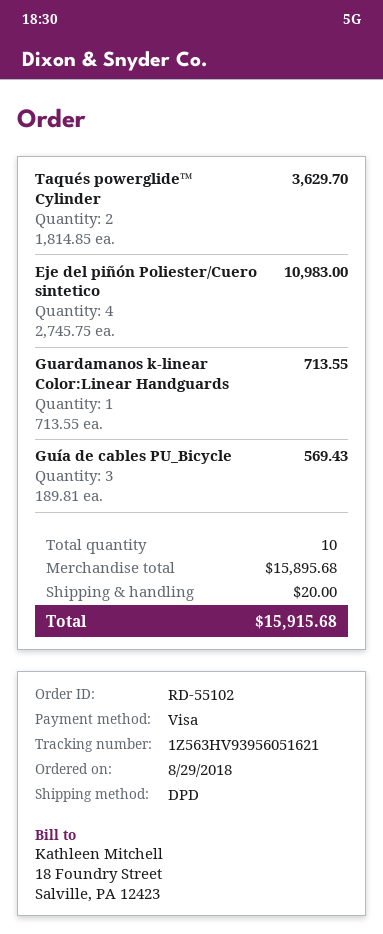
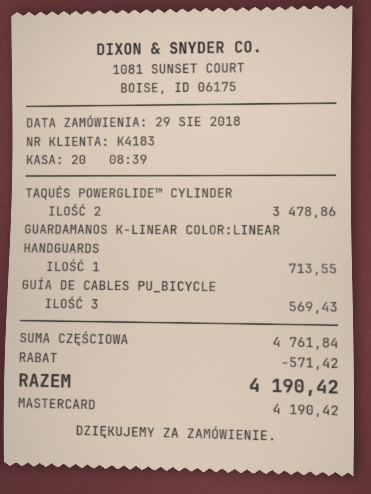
payment method: Visa -> Mastercard
Taqués powerglide™ Cylinder: 2 for 3629.70 -> 2 for 3478.86
Eje del piñón Poliester/Cuero sintetico: 4 for 10983.00 -> none
subtotal: 15895.68 -> 4761.84
discount: none -> 571.42
shipping: 20.00 -> none
total: 15915.68 -> 4190.42

